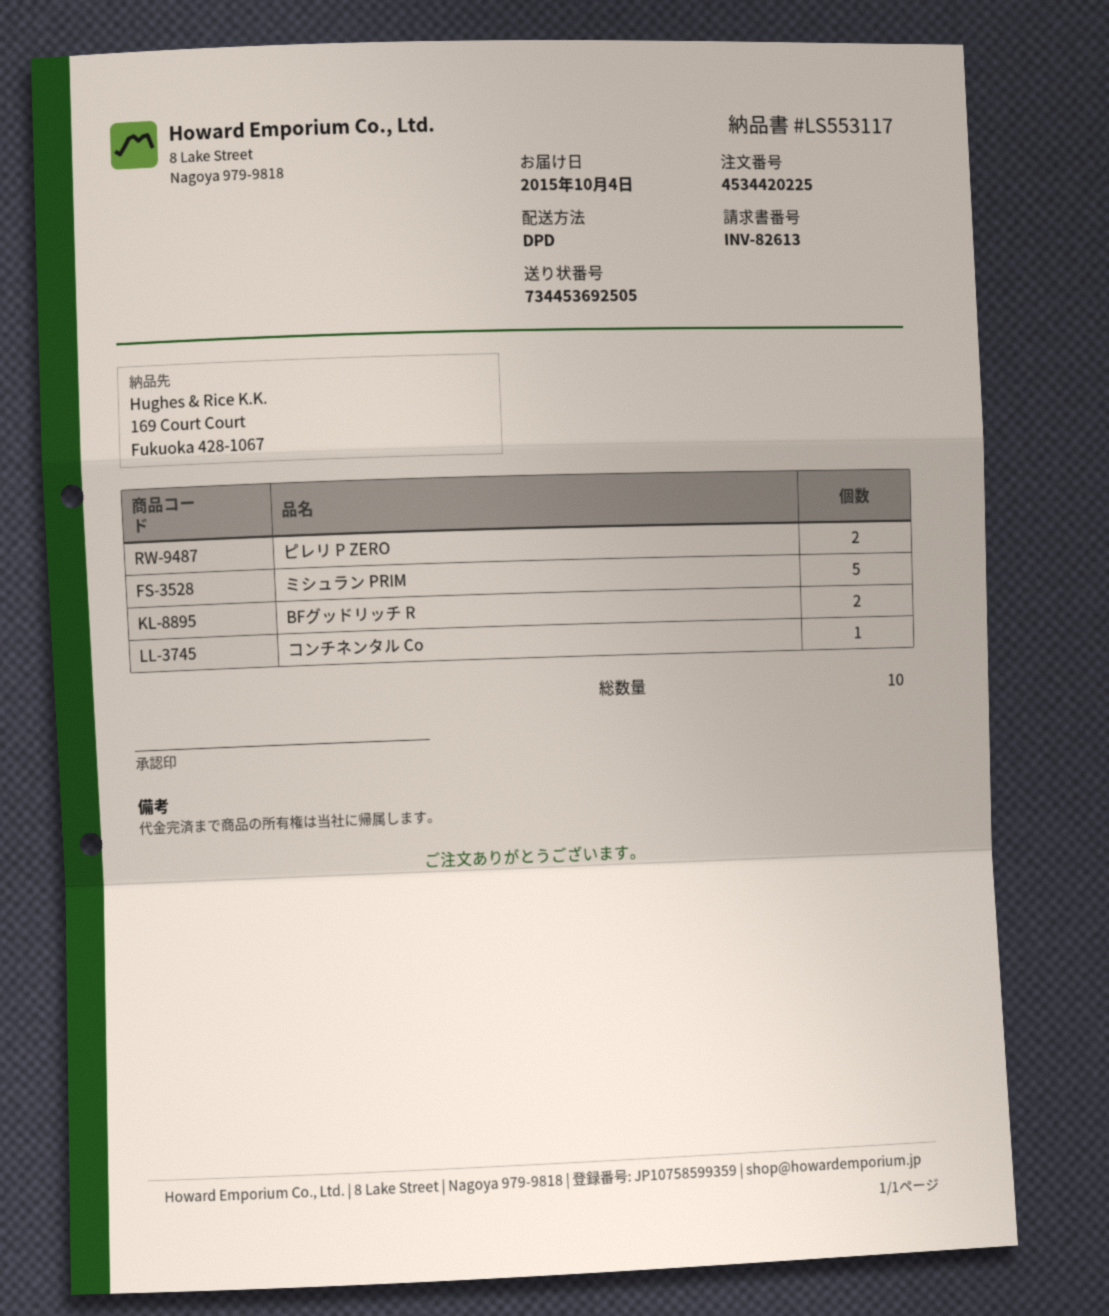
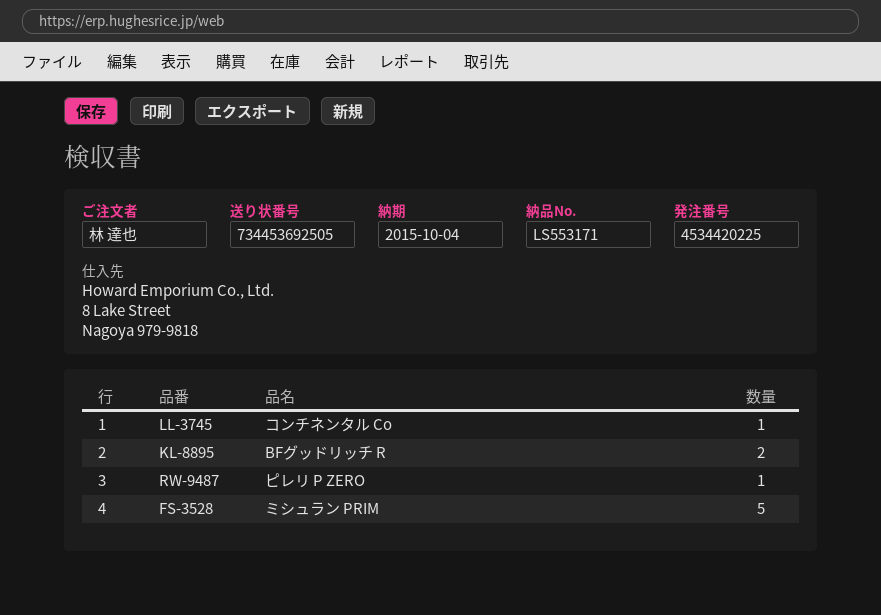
delivery note number: LS553117 -> LS553171
ピレリ P ZERO: 2 -> 1

